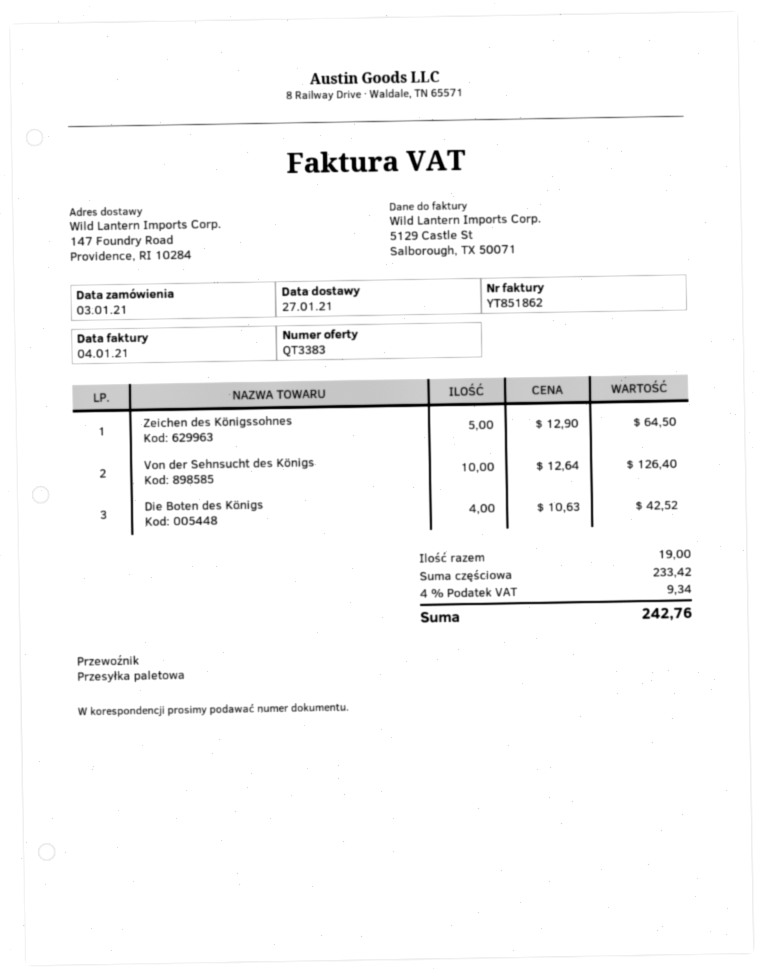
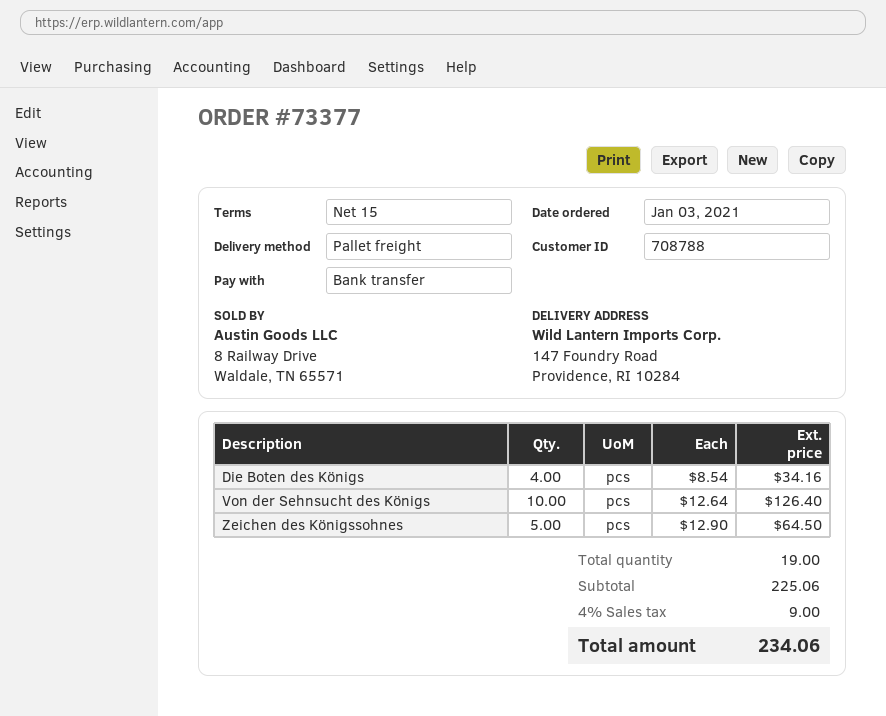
Die Boten des Königs: 4 x 10.63 = 42.52 -> 4 x 8.54 = 34.16
subtotal: 233.42 -> 225.06
tax: 4% = 9.34 -> 4% = 9.00
total: 242.76 -> 234.06

